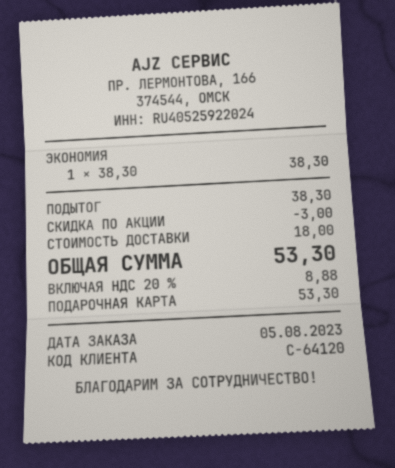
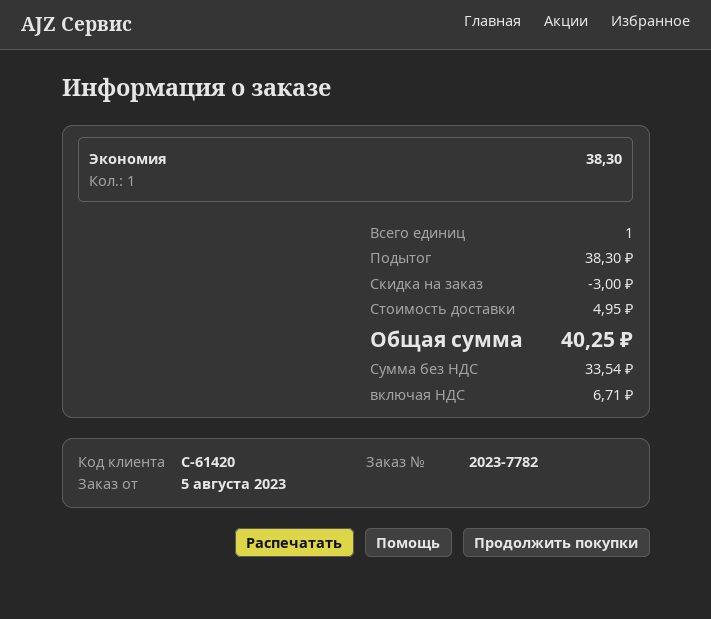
customer number: C-64120 -> C-61420
shipping: 18.00 -> 4.95
tax: 8.88 -> 6.71
total: 53.30 -> 40.25

